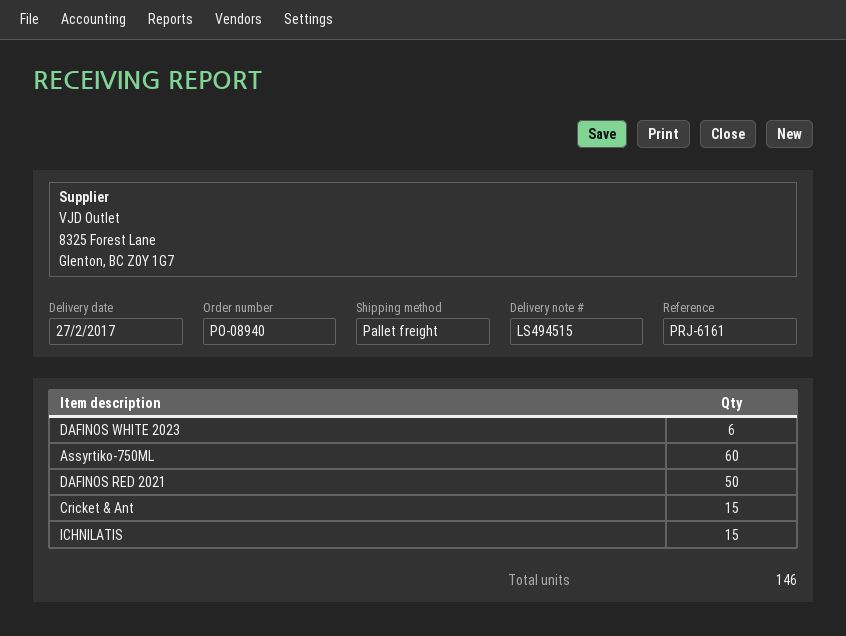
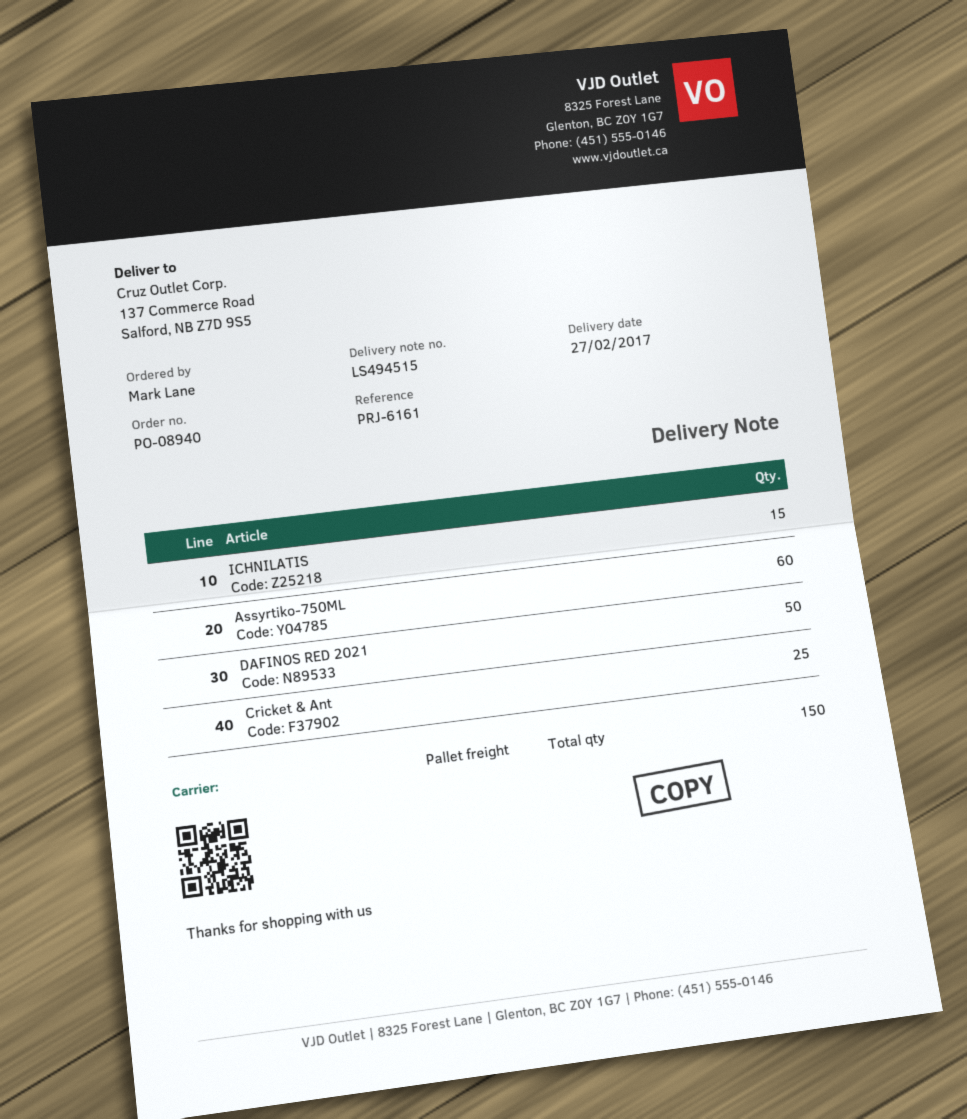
DAFINOS WHITE 2023: 6 -> none
Cricket & Ant: 15 -> 25
total quantity: 146 -> 150

